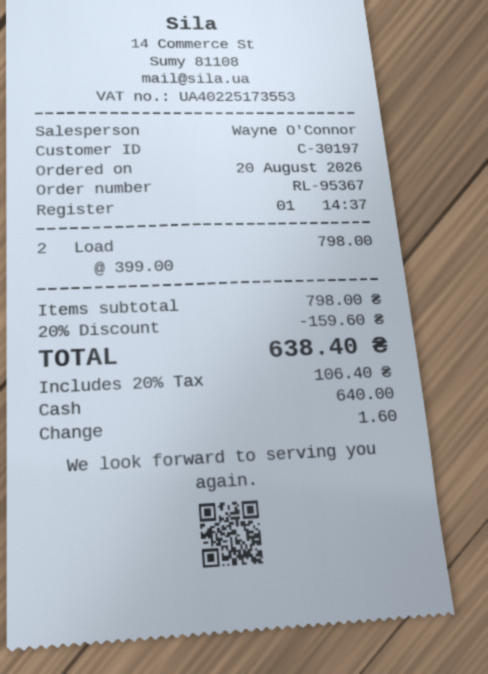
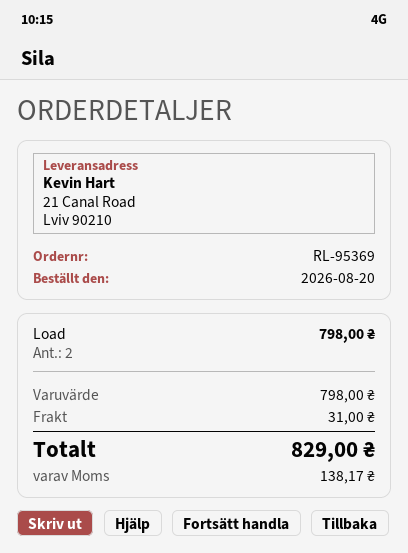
order number: RL-95367 -> RL-95369
discount: 20% = 159.60 -> none
shipping: none -> 31.00
tax: 106.40 -> 138.17
total: 638.40 -> 829.00

